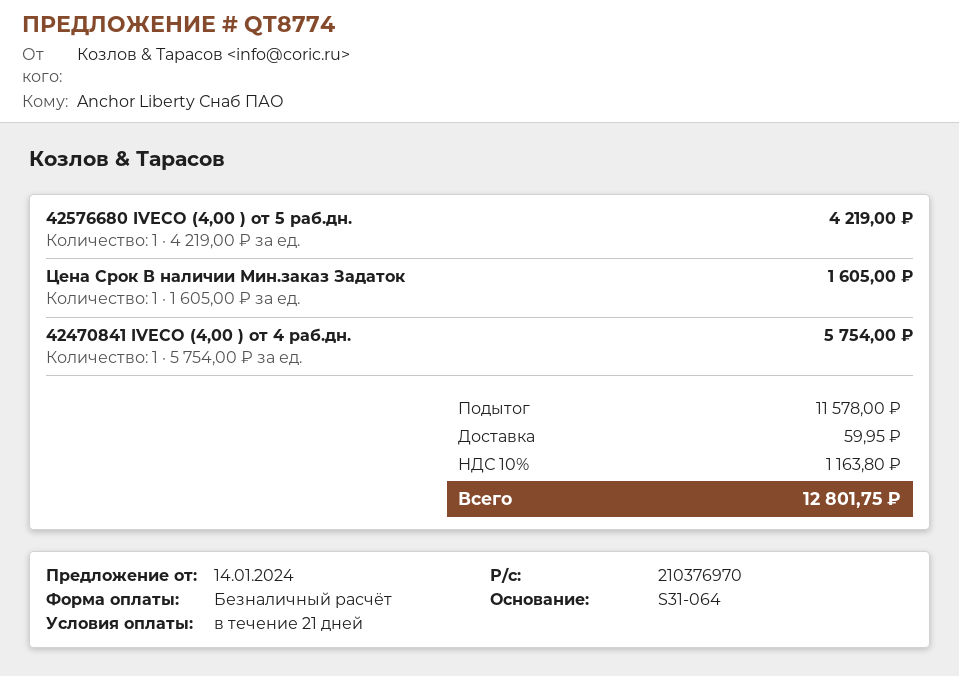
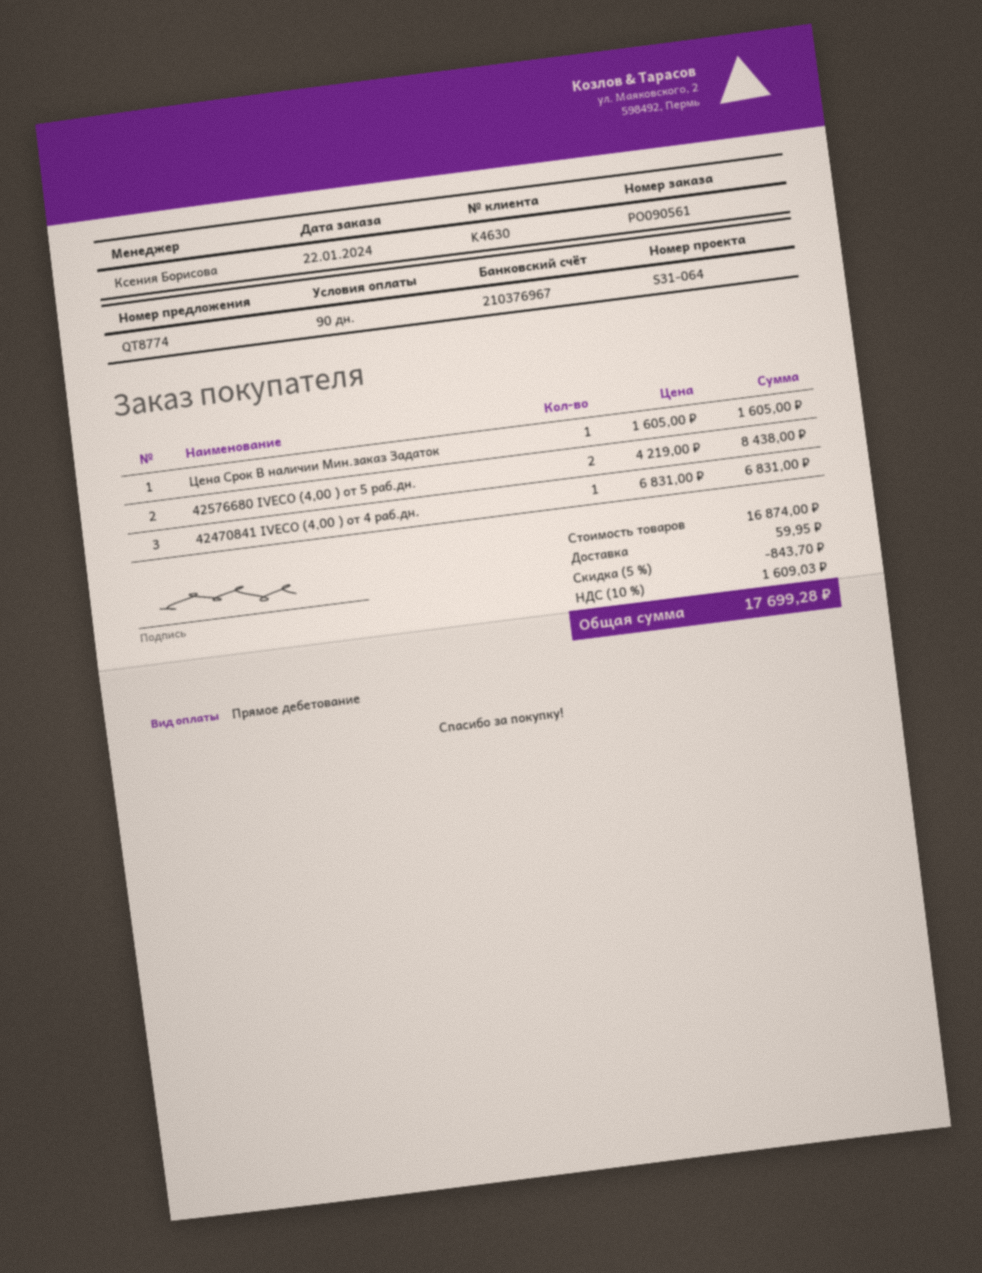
payment terms: 21 days -> 90 days
payment method: bank transfer -> direct debit
bank account: 210376970 -> 210376967
42576680 IVECO (4,00 ) от 5 раб.дн.: 1 x 4219.00 = 4219.00 -> 2 x 4219.00 = 8438.00
42470841 IVECO (4,00 ) от 4 раб.дн.: 1 x 5754.00 = 5754.00 -> 1 x 6831.00 = 6831.00
subtotal: 11578.00 -> 16874.00
discount: none -> 5% = 843.70
tax: 10% = 1163.80 -> 10% = 1609.03
total: 12801.75 -> 17699.28

